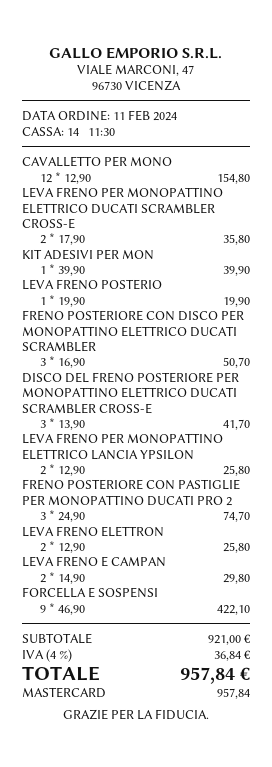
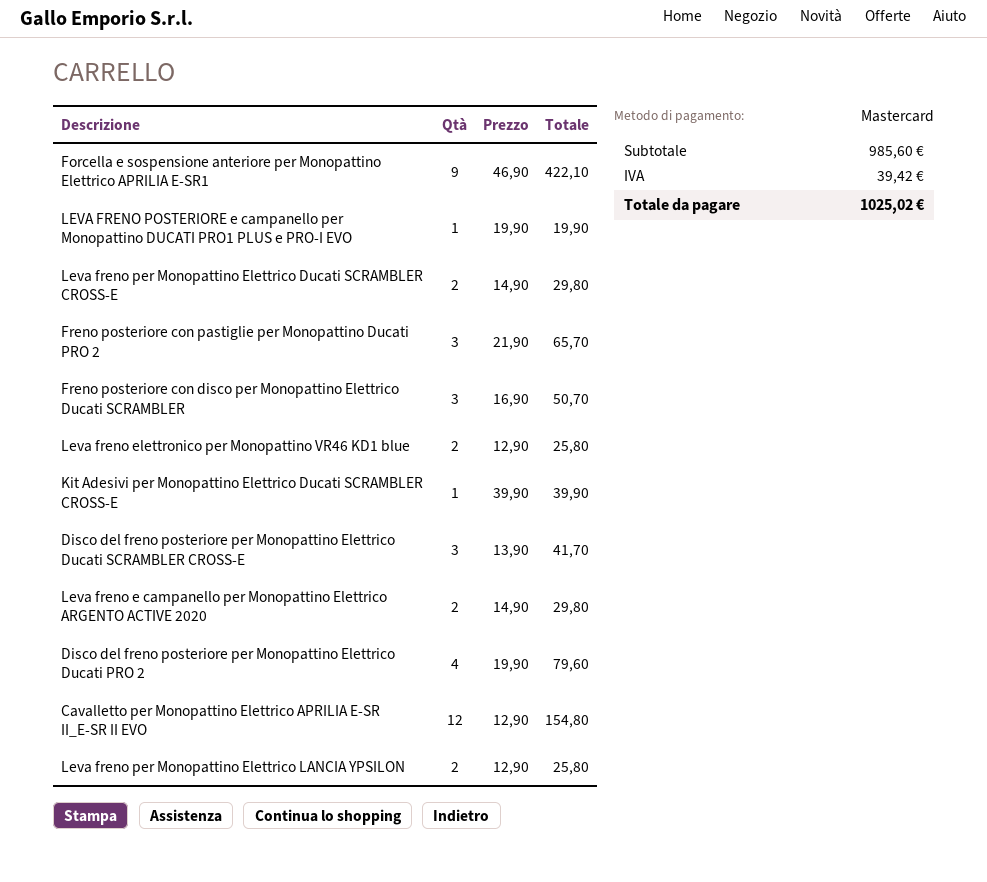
LEVA FRENO PER MONOPATTINO ELETTRICO DUCATI SCRAMBLER CROSS-E: 2 x 17.90 = 35.80 -> 2 x 14.90 = 29.80
FRENO POSTERIORE CON PASTIGLIE PER MONOPATTINO DUCATI PRO 2: 3 x 24.90 = 74.70 -> 3 x 21.90 = 65.70
Disco del freno posteriore per Monopattino Elettrico Ducati PRO 2: none -> 4 x 19.90 = 79.60
subtotal: 921.00 -> 985.60
tax: 36.84 -> 39.42
total: 957.84 -> 1025.02

